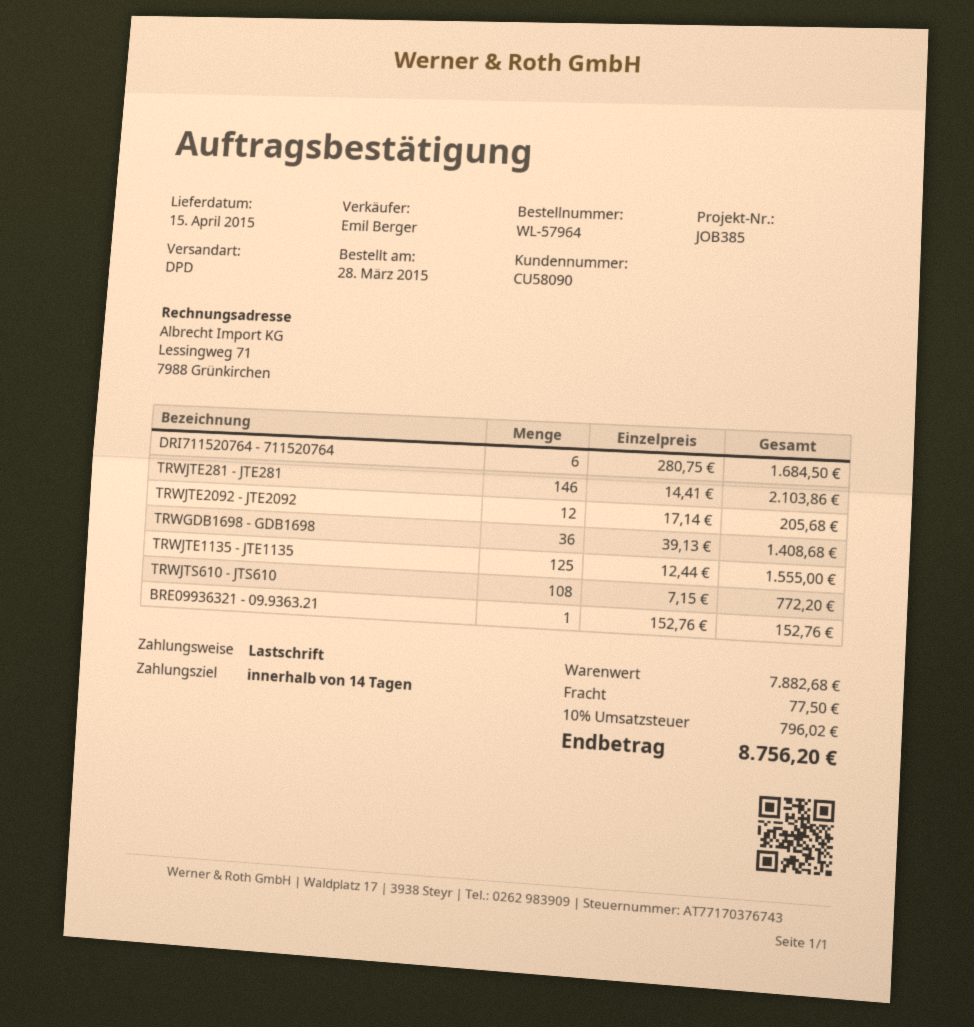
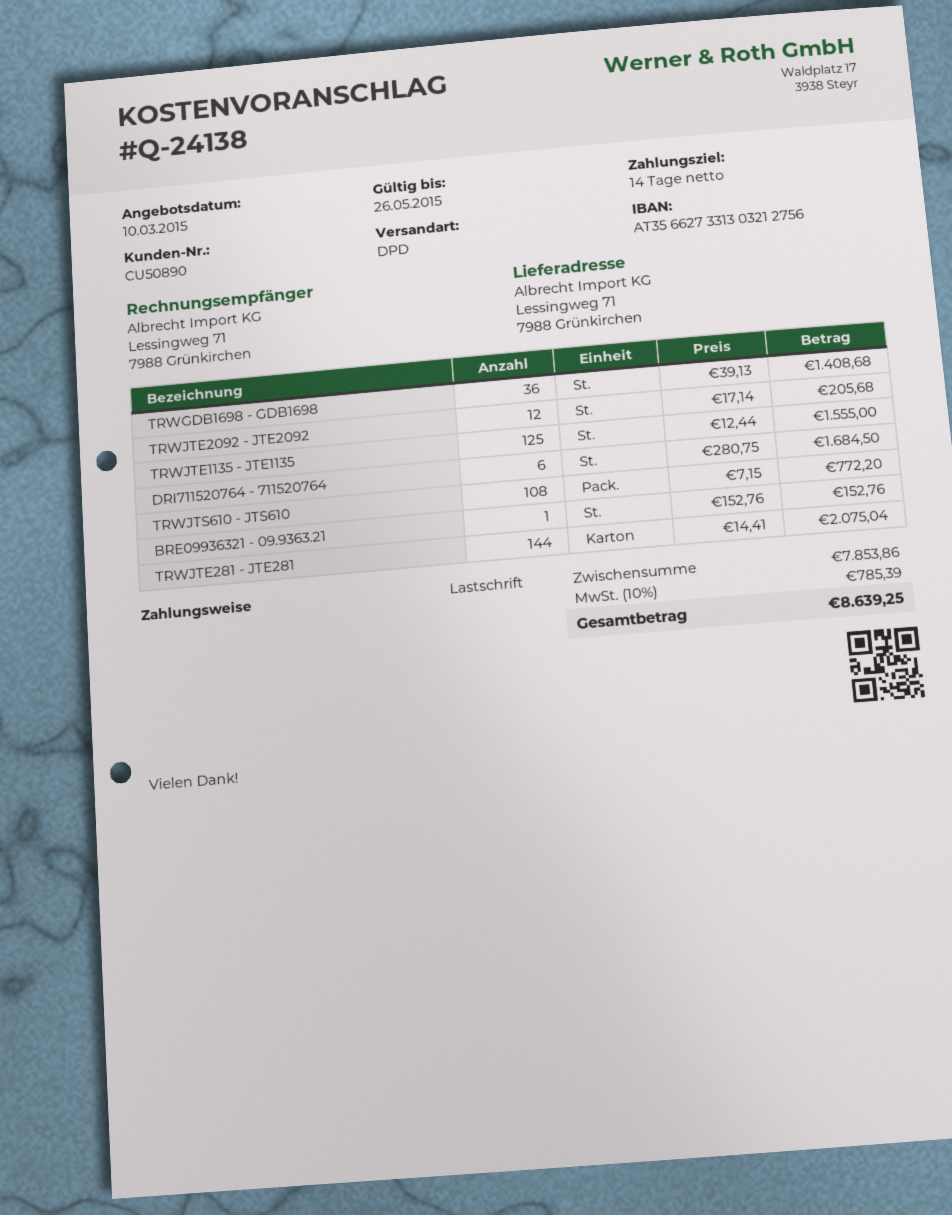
customer number: CU58090 -> CU50890
TRWJTE281 - JTE281: 146 x 14.41 = 2103.86 -> 144 x 14.41 = 2075.04
subtotal: 7882.68 -> 7853.86
shipping: 77.50 -> none
tax: 10% = 796.02 -> 10% = 785.39
total: 8756.20 -> 8639.25

